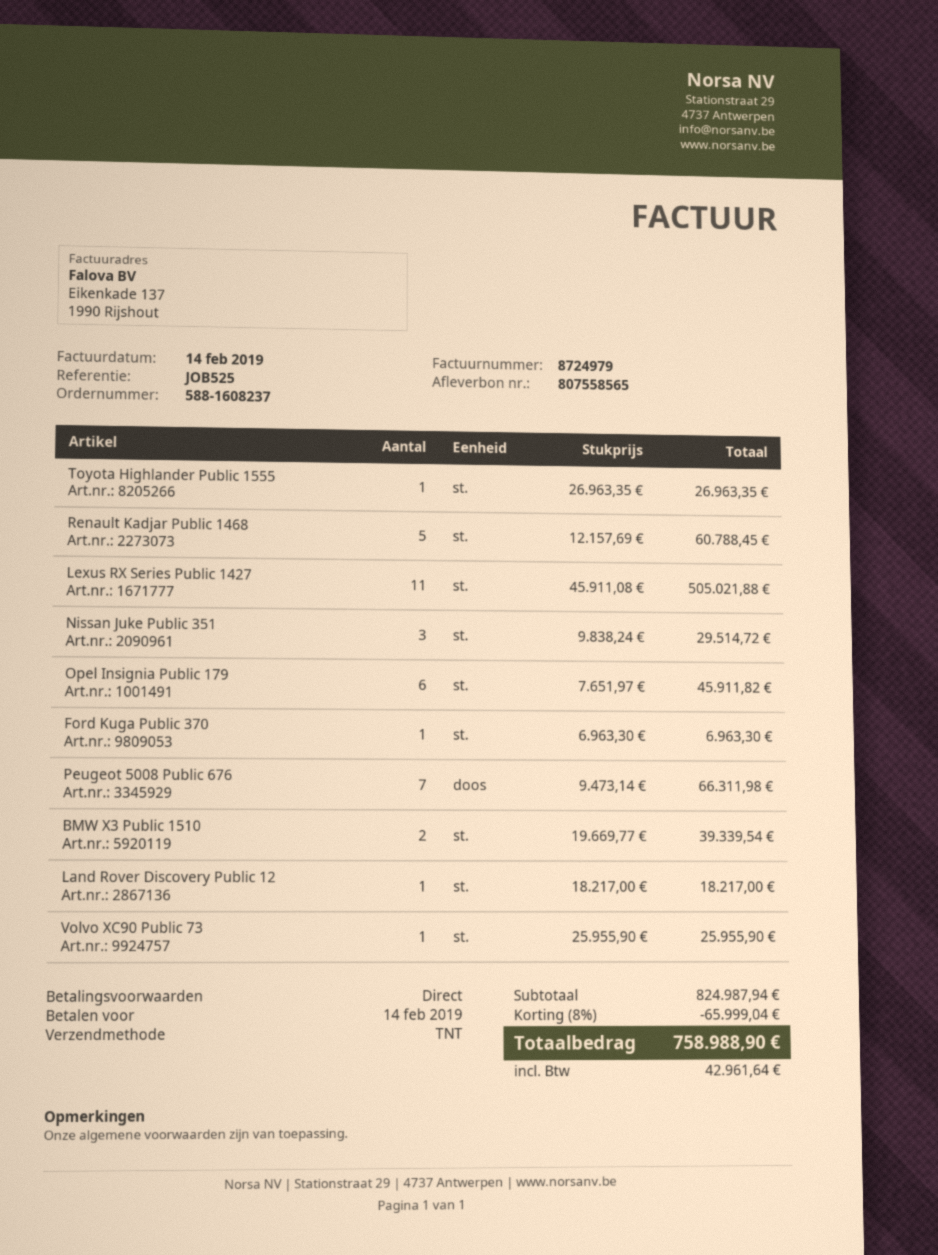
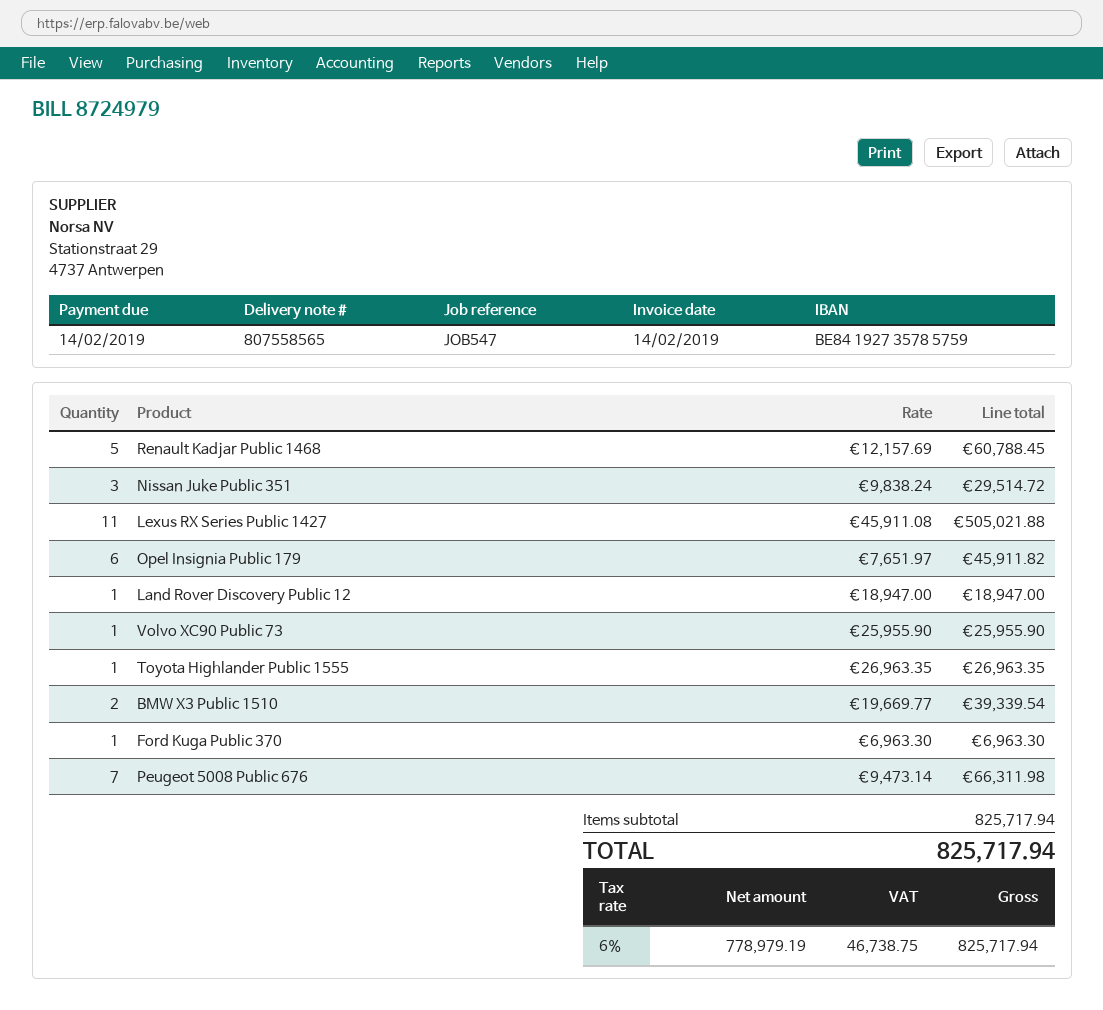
reference: JOB525 -> JOB547
Land Rover Discovery Public 12: 1 x 18217.00 = 18217.00 -> 1 x 18947.00 = 18947.00
subtotal: 824987.94 -> 825717.94
discount: 8% = 65999.04 -> none
tax: 42961.64 -> 46738.75
total: 758988.90 -> 825717.94

